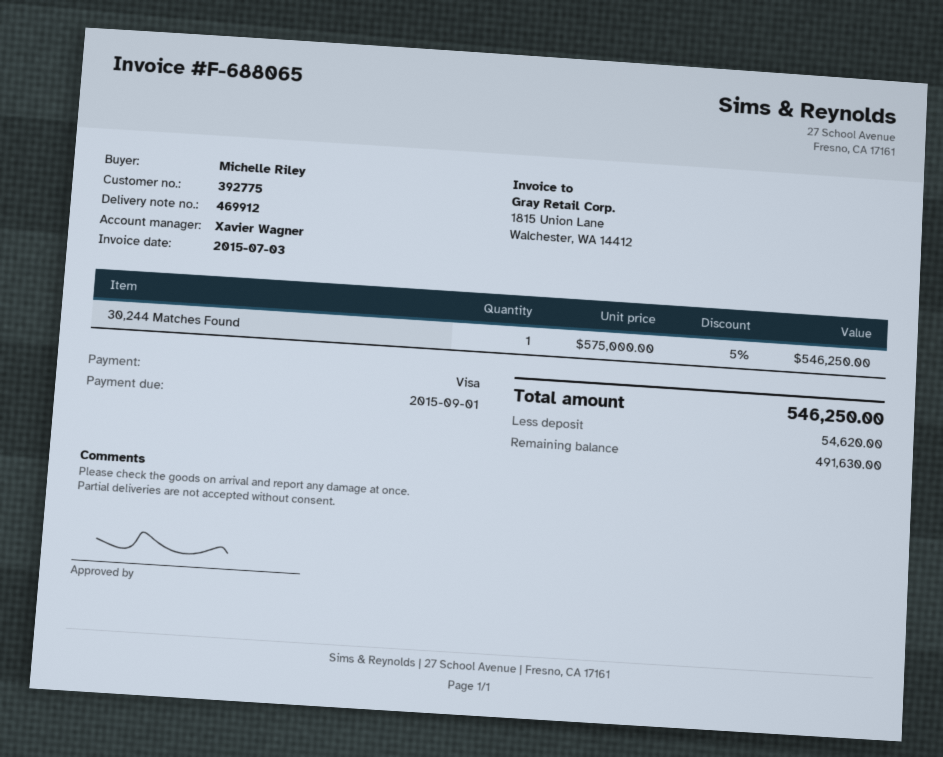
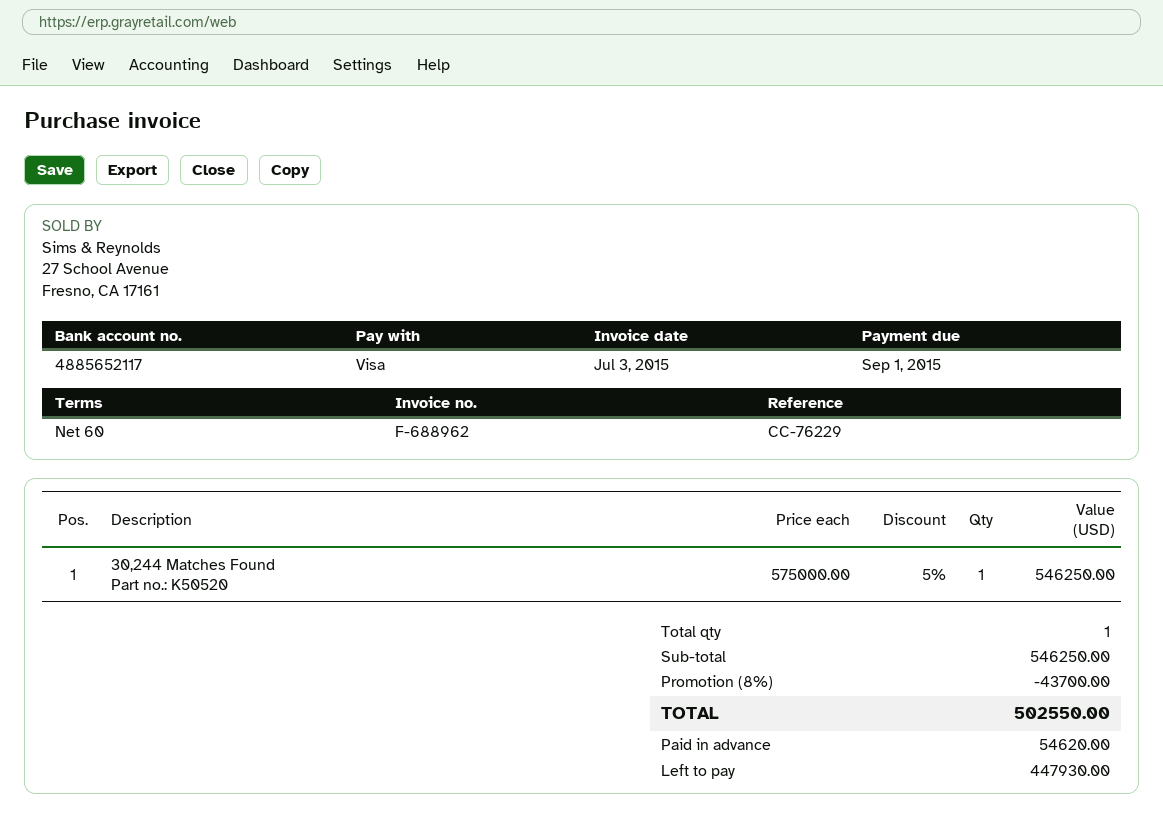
invoice number: F-688065 -> F-688962
discount: none -> 8% = 43700.00
total: 546250.00 -> 502550.00
balance: 491630.00 -> 447930.00

